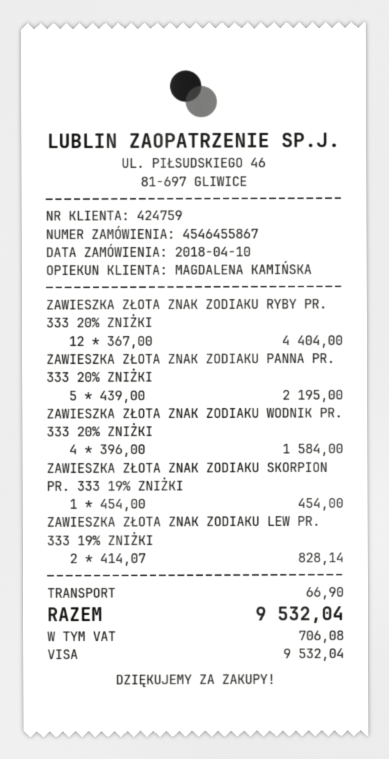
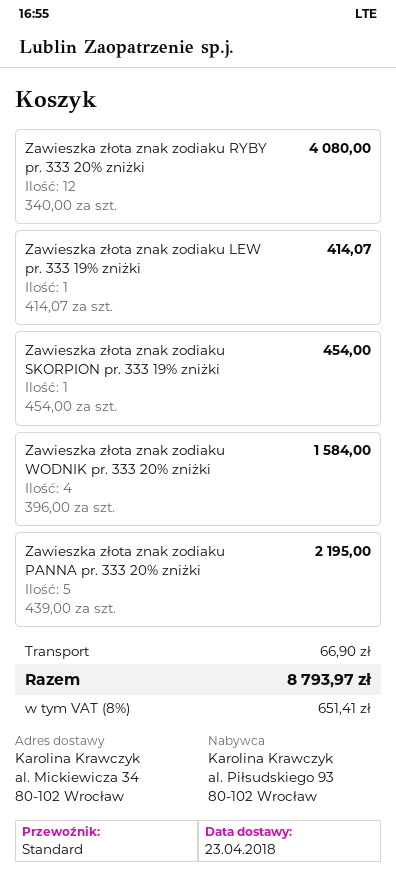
ZAWIESZKA ZŁOTA ZNAK ZODIAKU RYBY PR. 333 20% ZNIŻKI: 12 x 367.00 = 4404.00 -> 12 x 340.00 = 4080.00
ZAWIESZKA ZŁOTA ZNAK ZODIAKU LEW PR. 333 19% ZNIŻKI: 2 x 414.07 = 828.14 -> 1 x 414.07 = 414.07
tax: 706.08 -> 651.41
total: 9532.04 -> 8793.97

